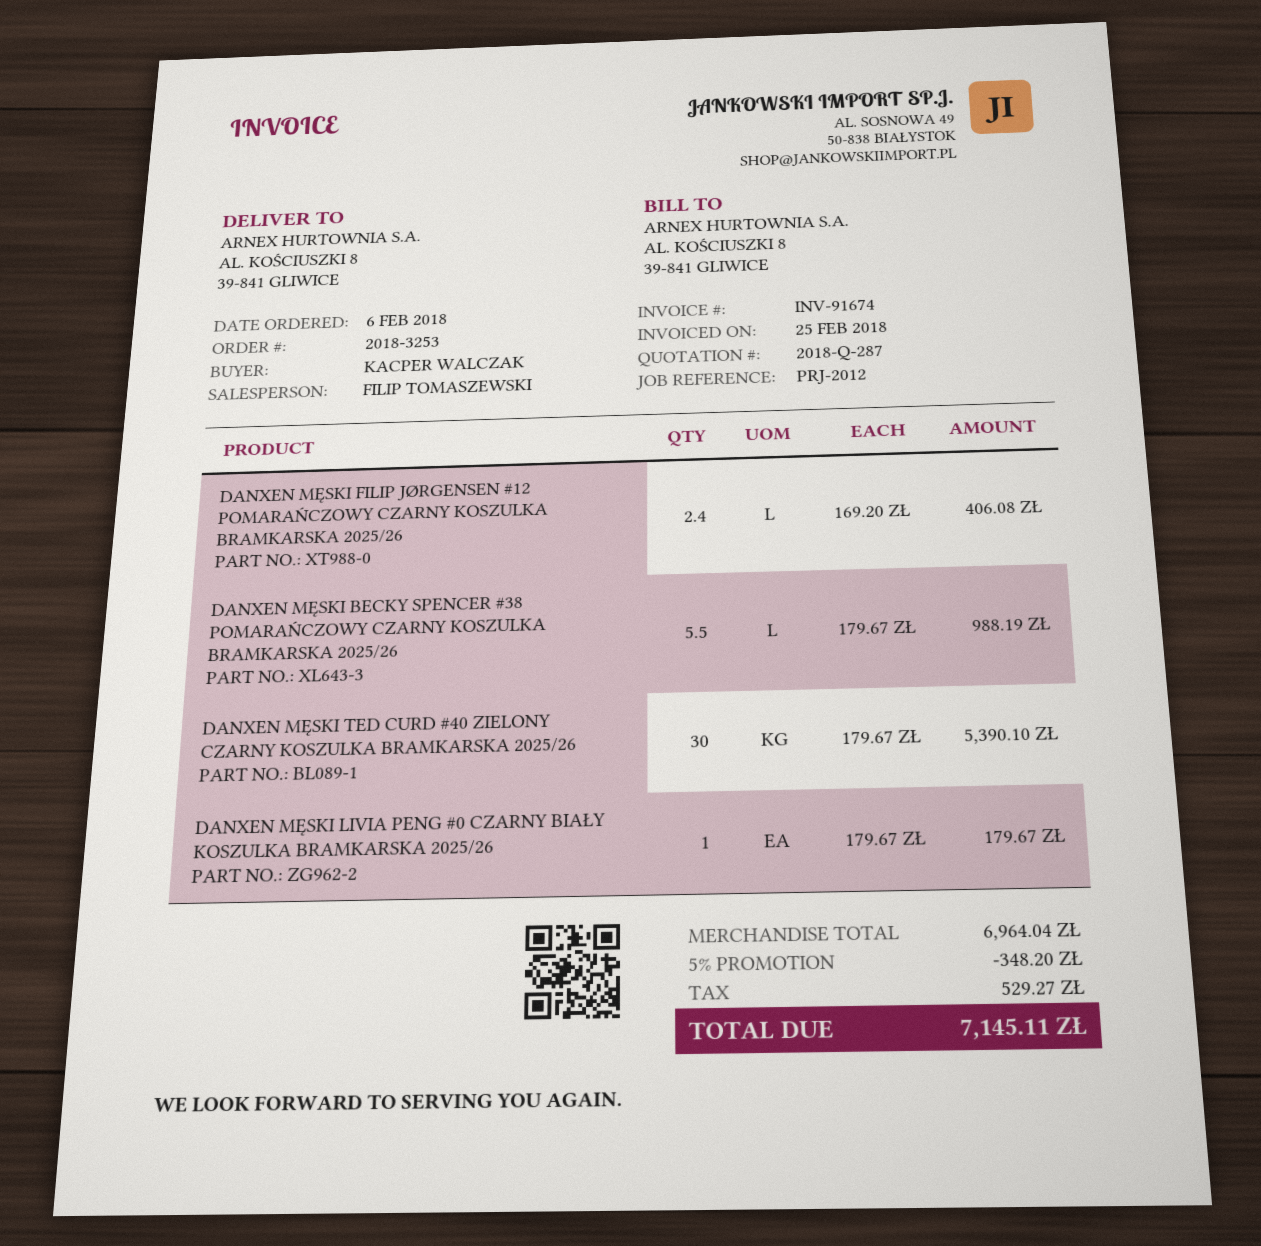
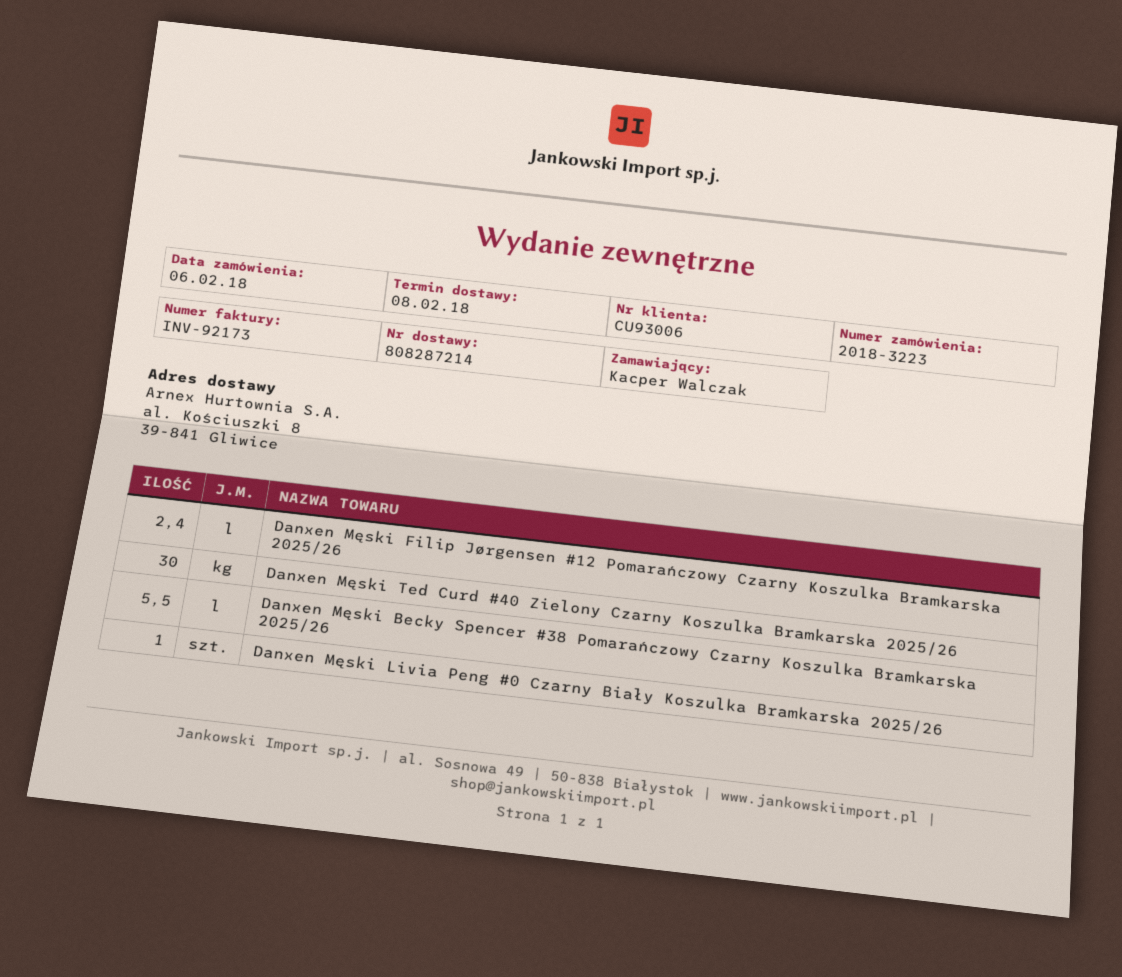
order number: 2018-3253 -> 2018-3223
invoice number: INV-91674 -> INV-92173

